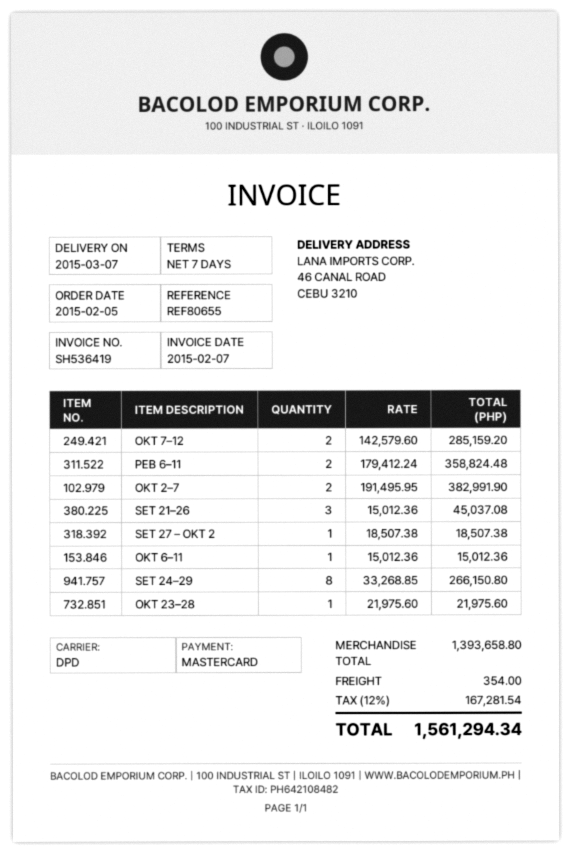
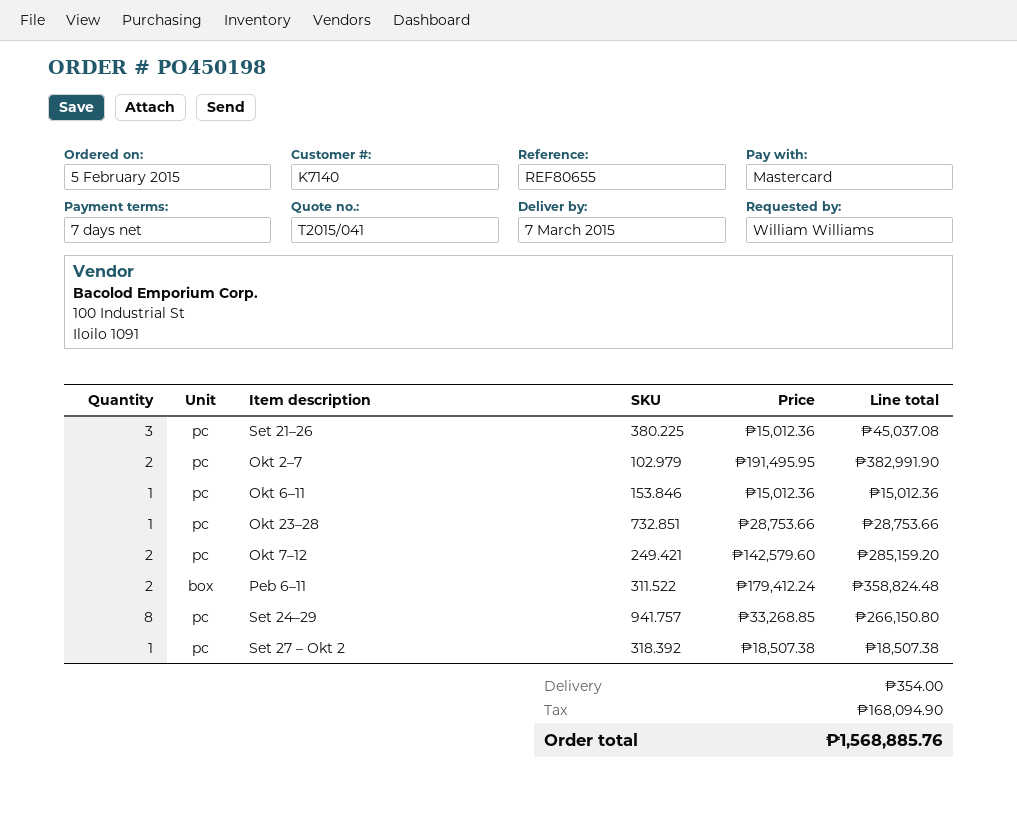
OKT 23–28: 1 x 21975.60 = 21975.60 -> 1 x 28753.66 = 28753.66
tax: 167281.54 -> 168094.90
total: 1561294.34 -> 1568885.76

